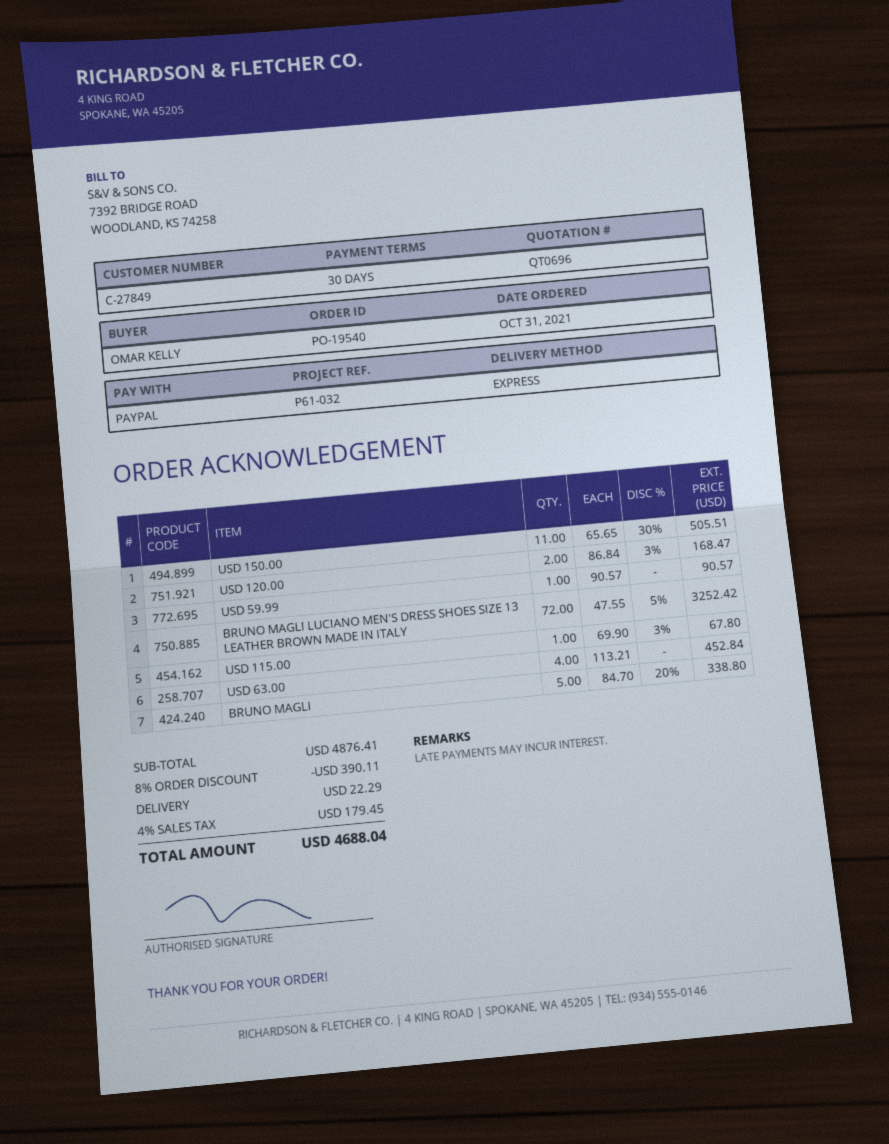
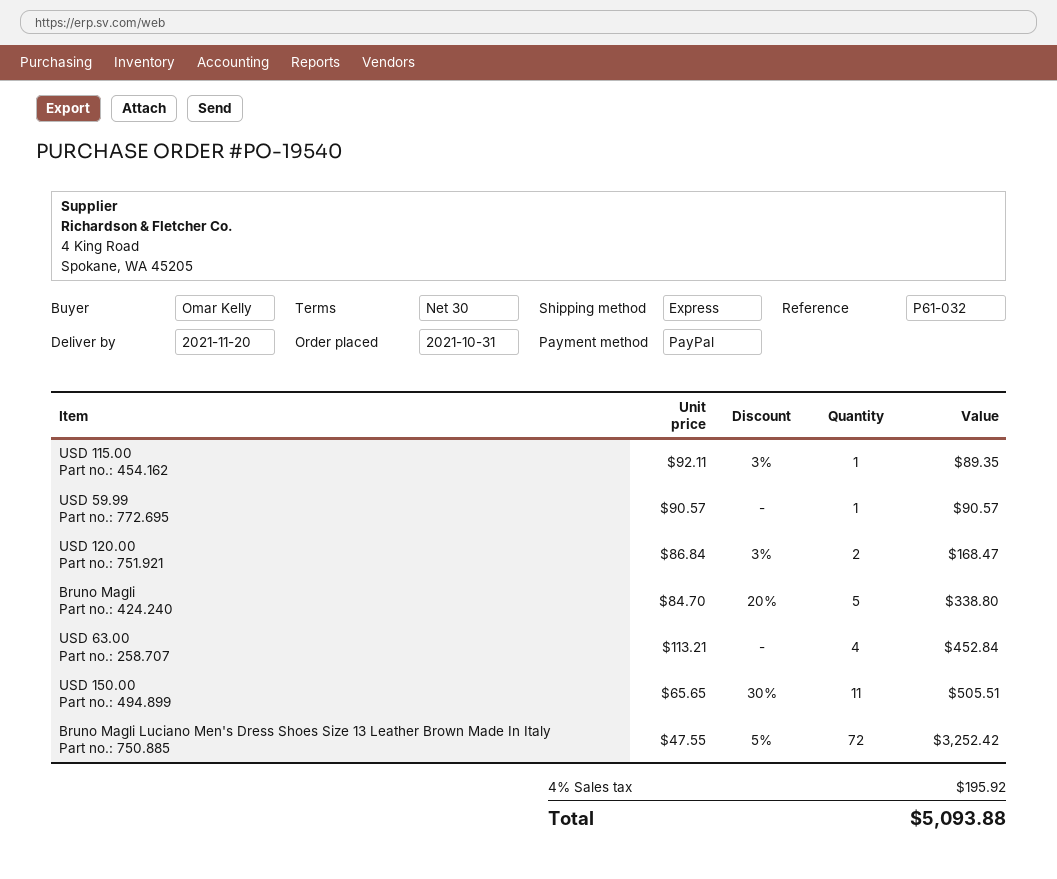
USD 115.00: 1 x 69.90 - 3% = 67.80 -> 1 x 92.11 - 3% = 89.35
discount: 8% = 390.11 -> none
shipping: 22.29 -> none
tax: 4% = 179.45 -> 4% = 195.92
total: 4688.04 -> 5093.88

